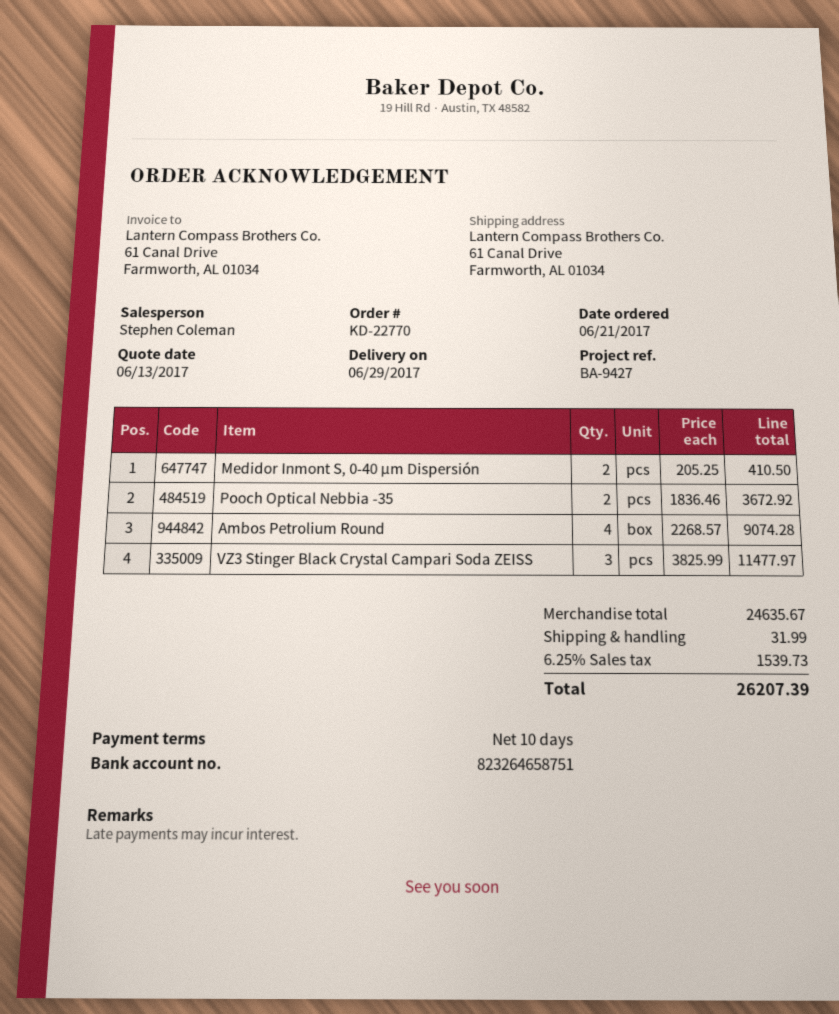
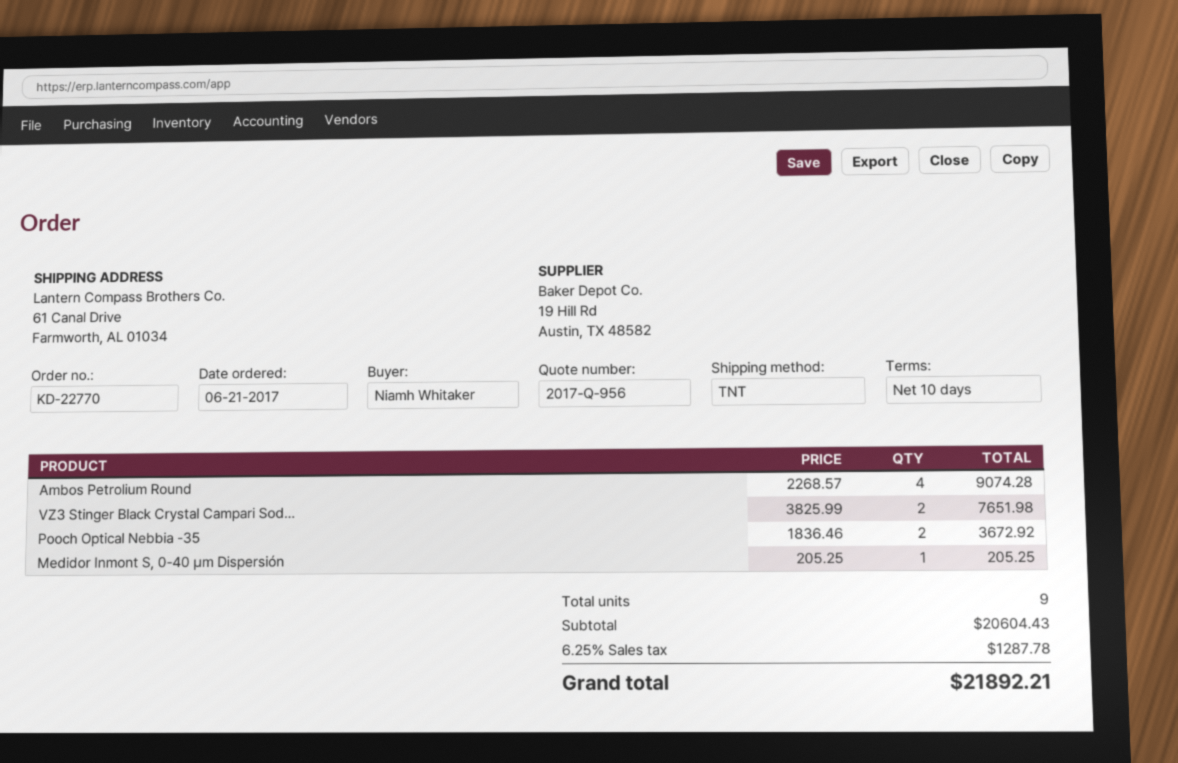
Medidor Inmont S, 0-40 µm Dispersión: 2 x 205.25 = 410.50 -> 1 x 205.25 = 205.25
VZ3 Stinger Black Crystal Campari Soda ZEISS: 3 x 3825.99 = 11477.97 -> 2 x 3825.99 = 7651.98
subtotal: 24635.67 -> 20604.43
shipping: 31.99 -> none
tax: 6.25% = 1539.73 -> 6.25% = 1287.78
total: 26207.39 -> 21892.21

